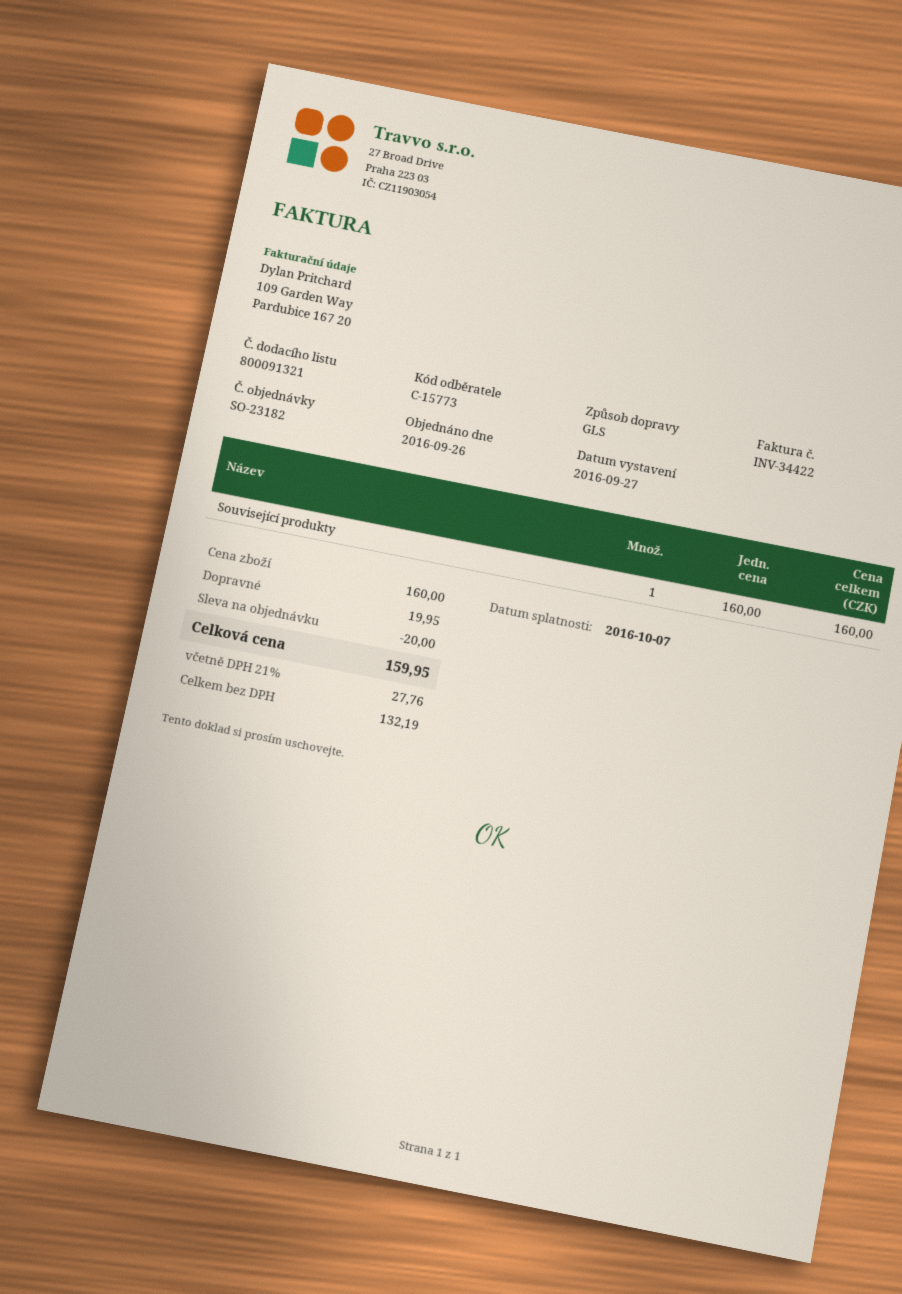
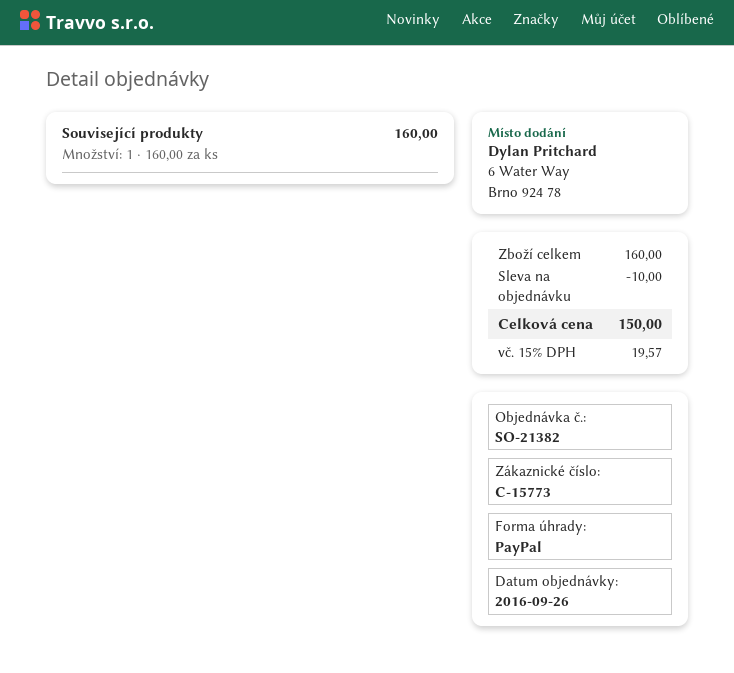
order number: SO-23182 -> SO-21382
discount: 20.00 -> 10.00
shipping: 19.95 -> none
tax: 21% = 27.76 -> 15% = 19.57
total: 159.95 -> 150.00

